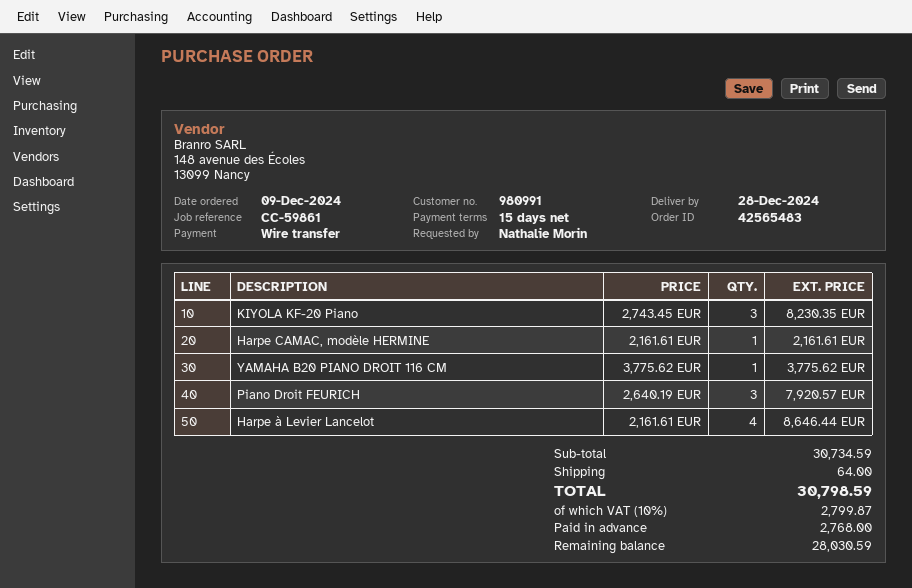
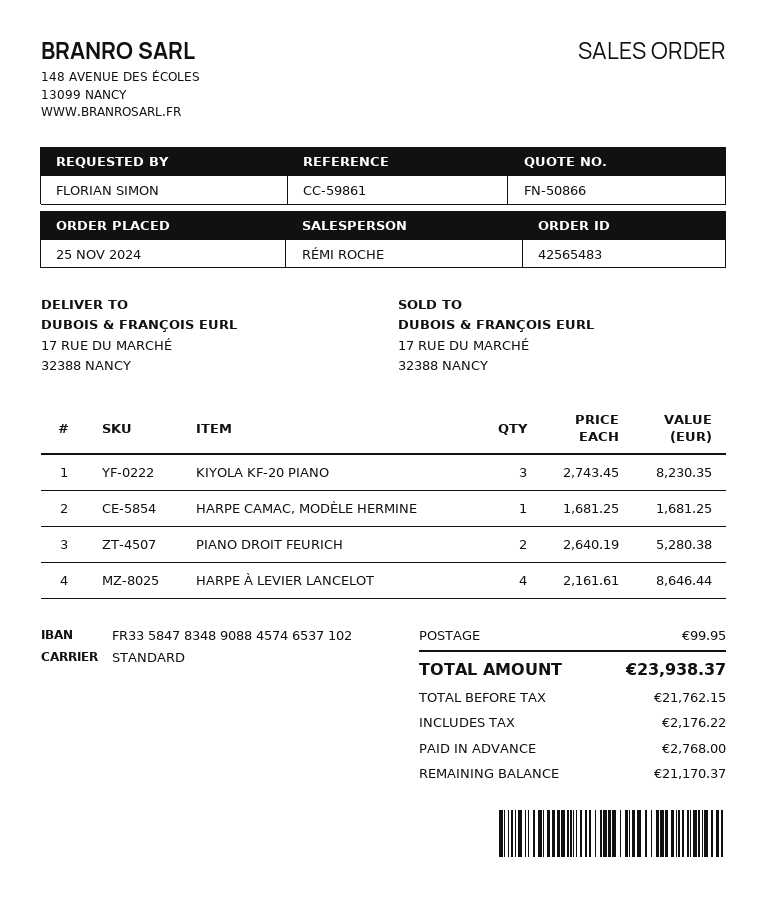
order date: 2024-12-09 -> 2024-11-25
ordered by: Nathalie Morin -> FLORIAN SIMON
Harpe CAMAC, modèle HERMINE: 1 x 2161.61 = 2161.61 -> 1 x 1681.25 = 1681.25
YAMAHA B20 PIANO DROIT 116 CM: 1 x 3775.62 = 3775.62 -> none
Piano Droit FEURICH: 3 x 2640.19 = 7920.57 -> 2 x 2640.19 = 5280.38
shipping: 64.00 -> 99.95
tax: 2799.87 -> 2176.22
total: 30798.59 -> 23938.37
balance: 28030.59 -> 21170.37

